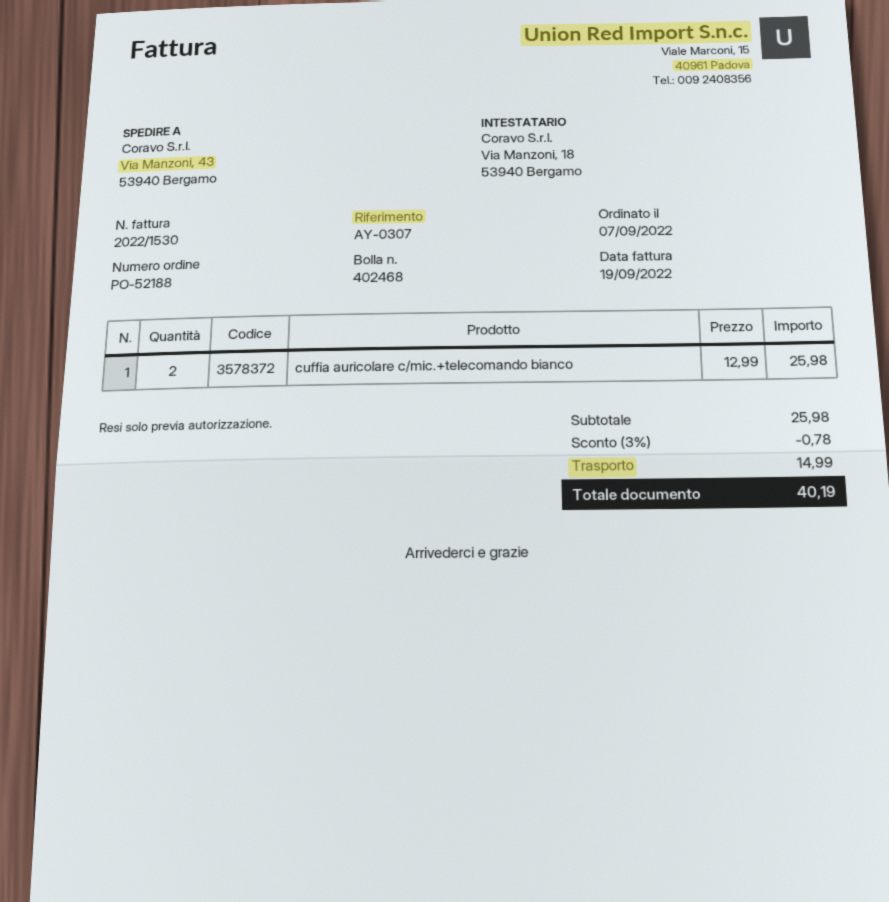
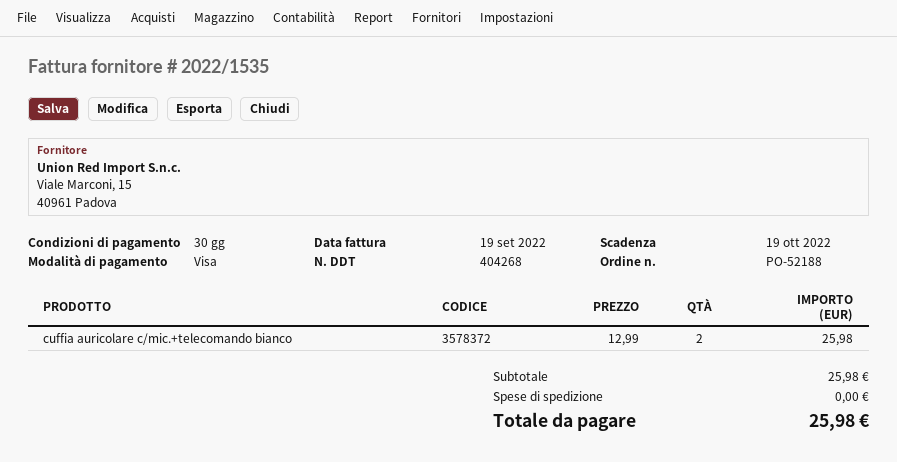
delivery note number: 402468 -> 404268
invoice number: 2022/1530 -> 2022/1535
discount: 3% = 0.78 -> none
shipping: 14.99 -> 0.00
total: 40.19 -> 25.98

